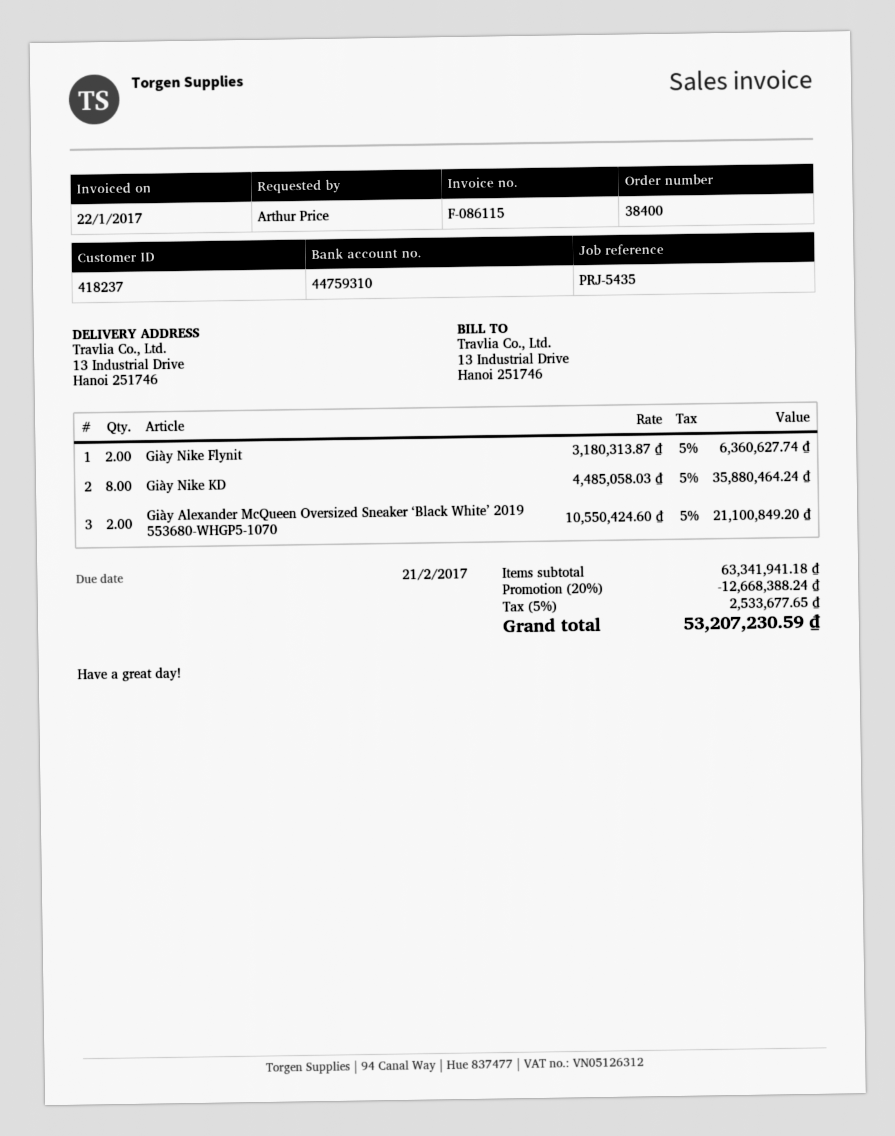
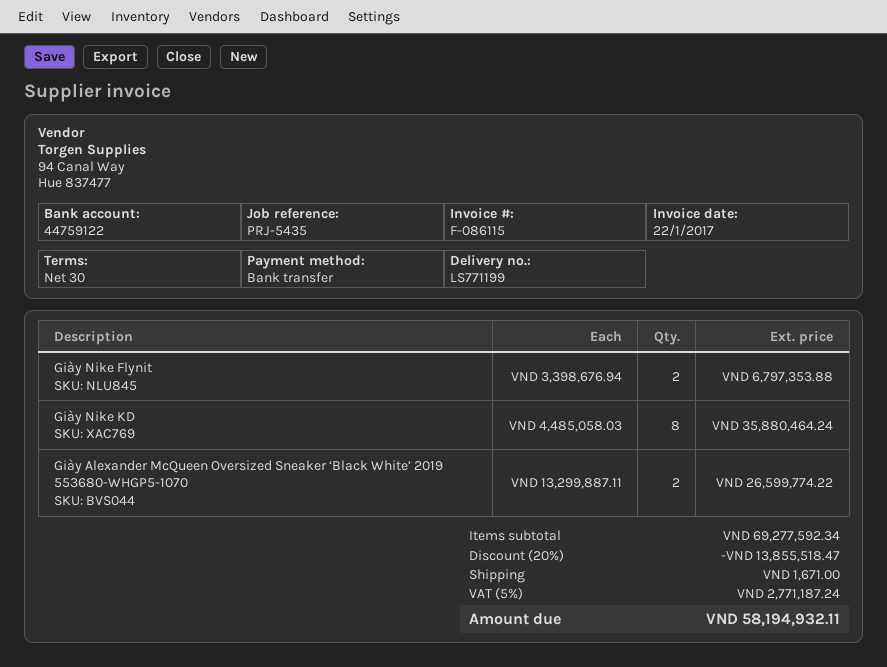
bank account: 44759310 -> 44759122
Giày Nike Flynit: 2 x 3180313.87 = 6360627.74 -> 2 x 3398676.94 = 6797353.88
Giày Alexander McQueen Oversized Sneaker ‘Black White’ 2019 553680-WHGP5-1070: 2 x 10550424.60 = 21100849.20 -> 2 x 13299887.11 = 26599774.22
subtotal: 63341941.18 -> 69277592.34
discount: 20% = 12668388.24 -> 20% = 13855518.47
shipping: none -> 1671.00
tax: 5% = 2533677.65 -> 5% = 2771187.24
total: 53207230.59 -> 58194932.11

